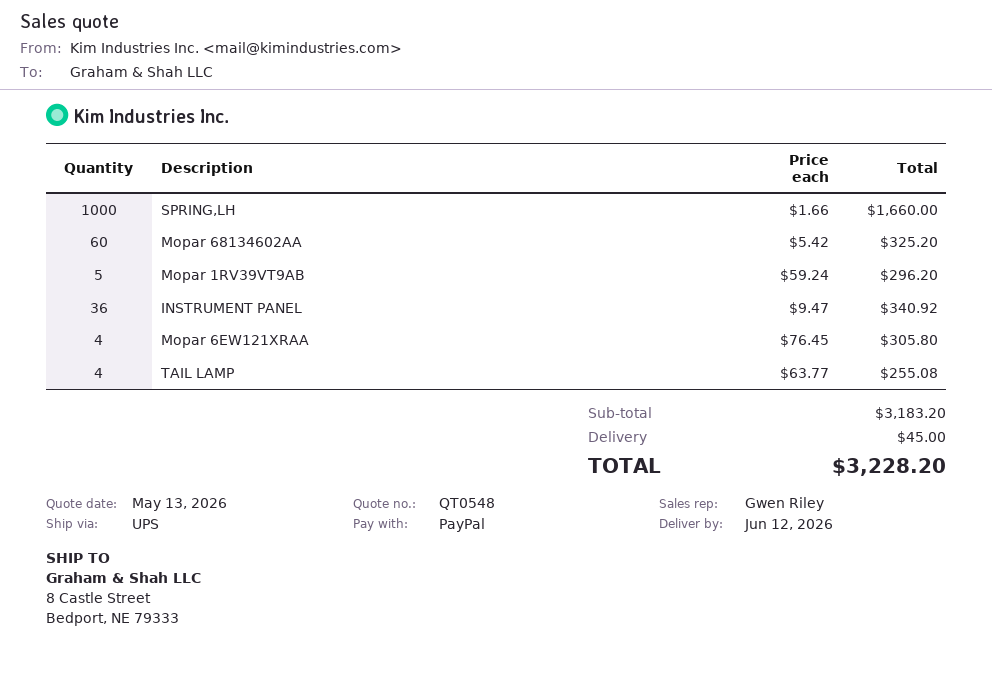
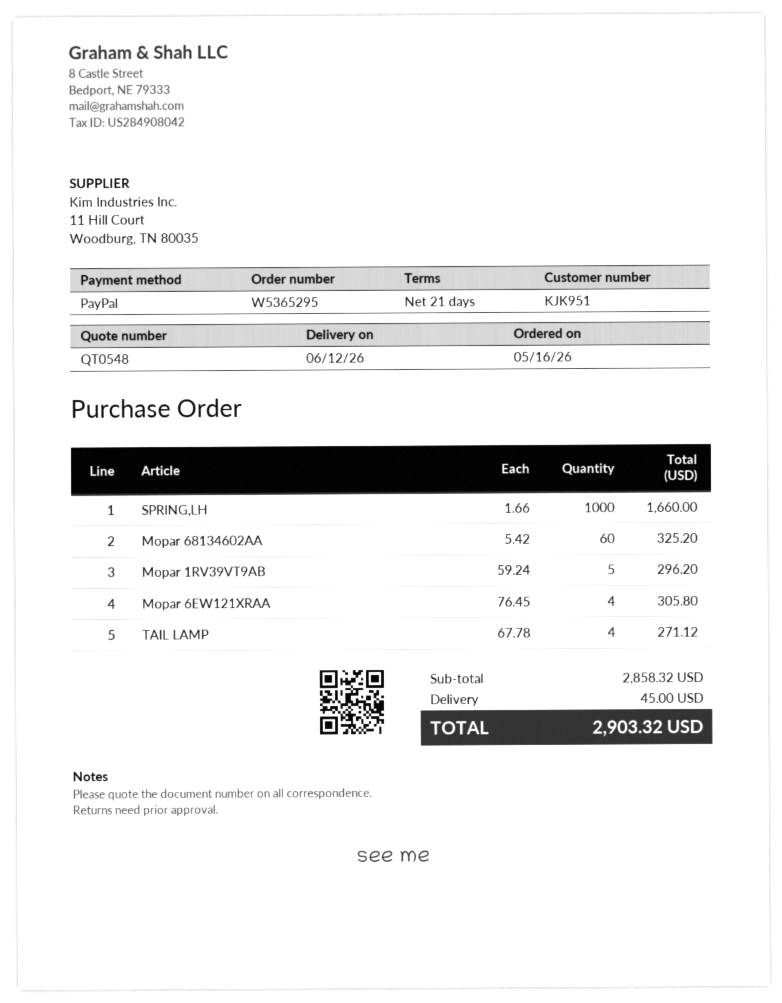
INSTRUMENT PANEL: 36 x 9.47 = 340.92 -> none
TAIL LAMP: 4 x 63.77 = 255.08 -> 4 x 67.78 = 271.12
subtotal: 3183.20 -> 2858.32
total: 3228.20 -> 2903.32

